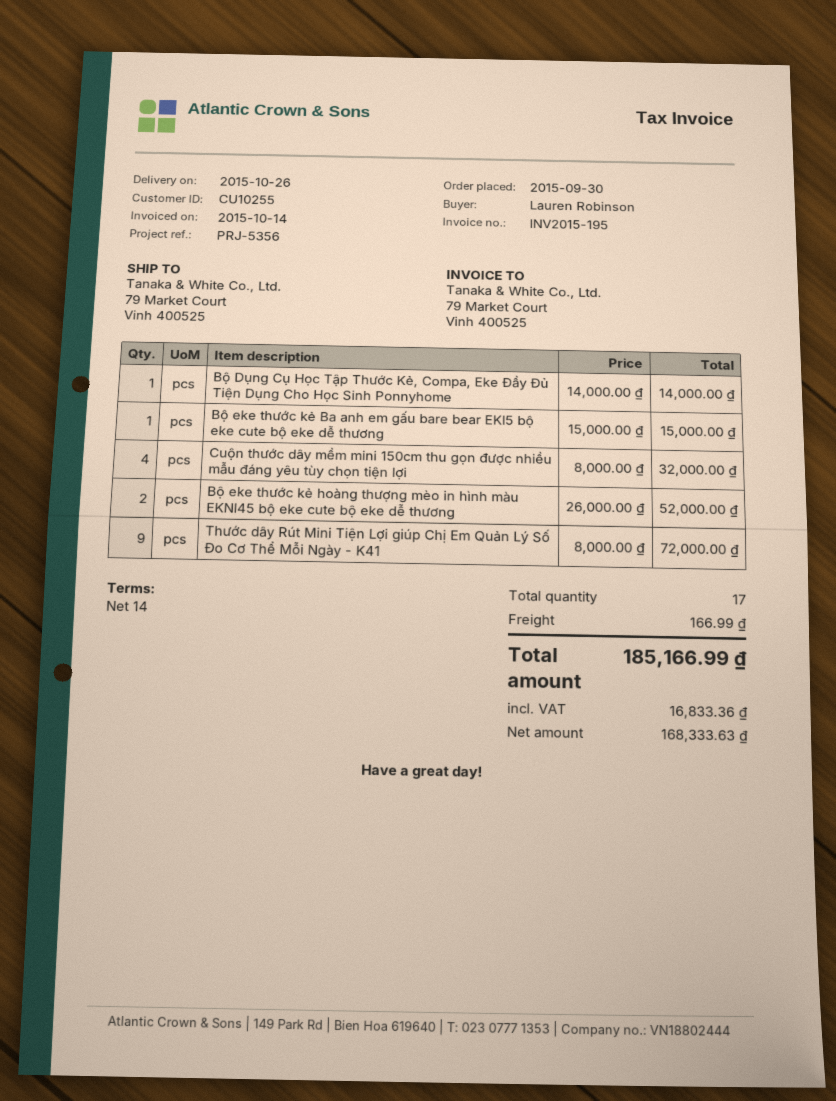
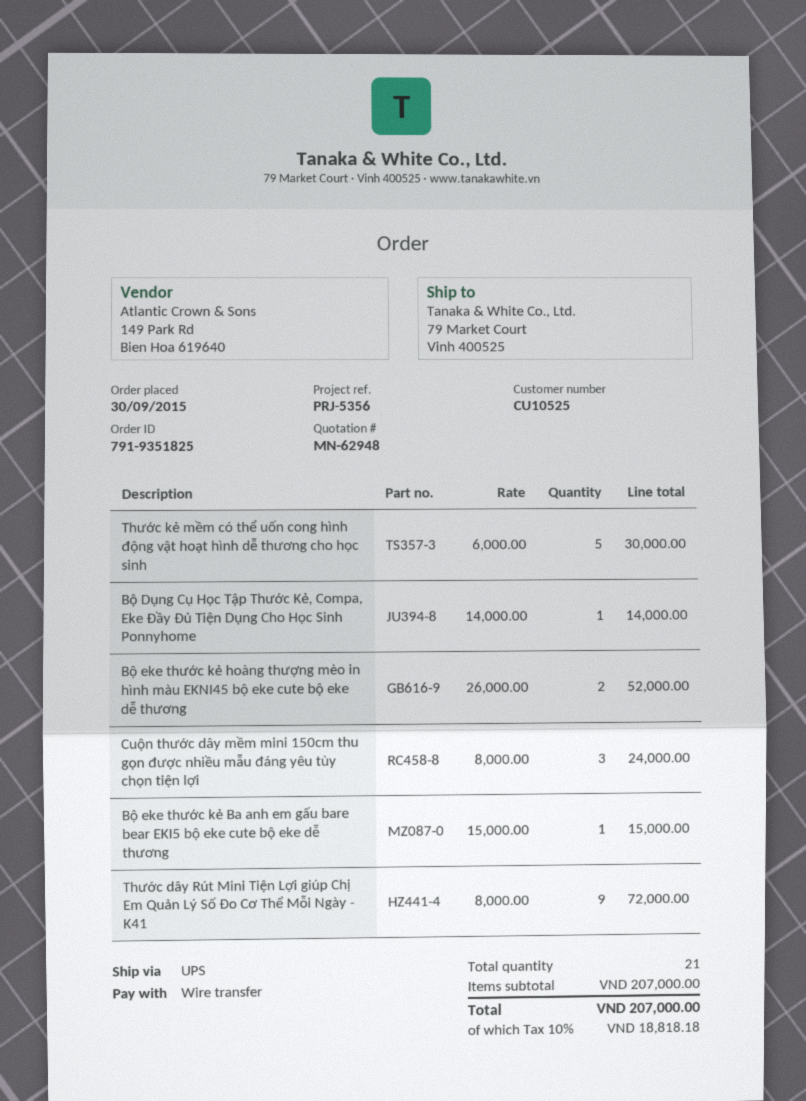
customer number: CU10255 -> CU10525
Cuộn thước dây mềm mini 150cm thu gọn được nhiều mẫu đáng yêu tùy chọn tiện lợi: 4 x 8000.00 = 32000.00 -> 3 x 8000.00 = 24000.00
Thước kẻ mềm có thể uốn cong hình động vật hoạt hình dễ thương cho học sinh: none -> 5 x 6000.00 = 30000.00
total quantity: 17 -> 21
shipping: 166.99 -> none
tax: 16833.36 -> 18818.18
total: 185166.99 -> 207000.00

